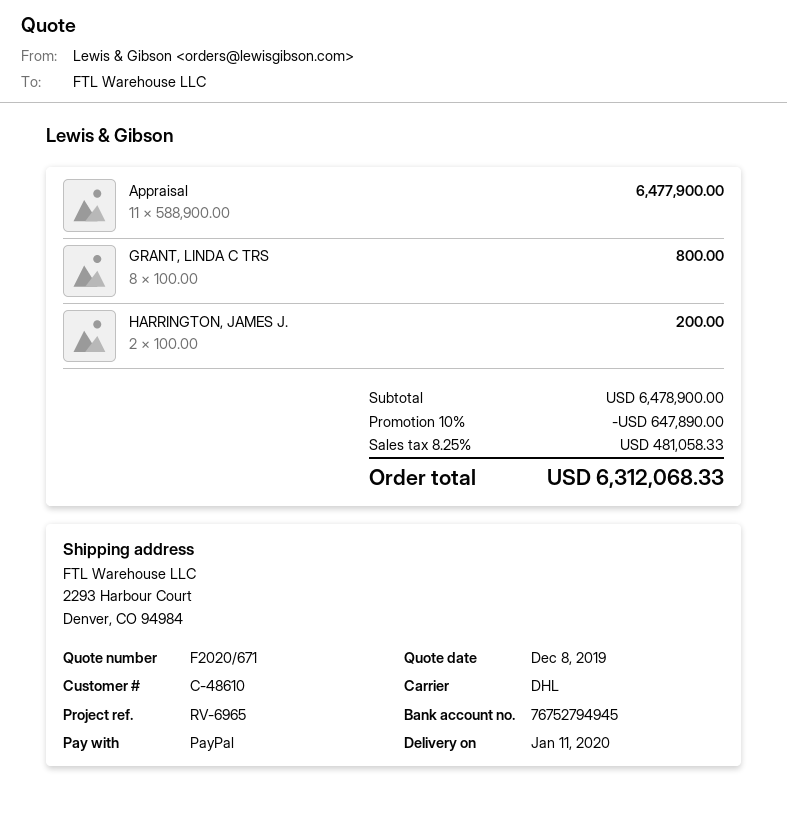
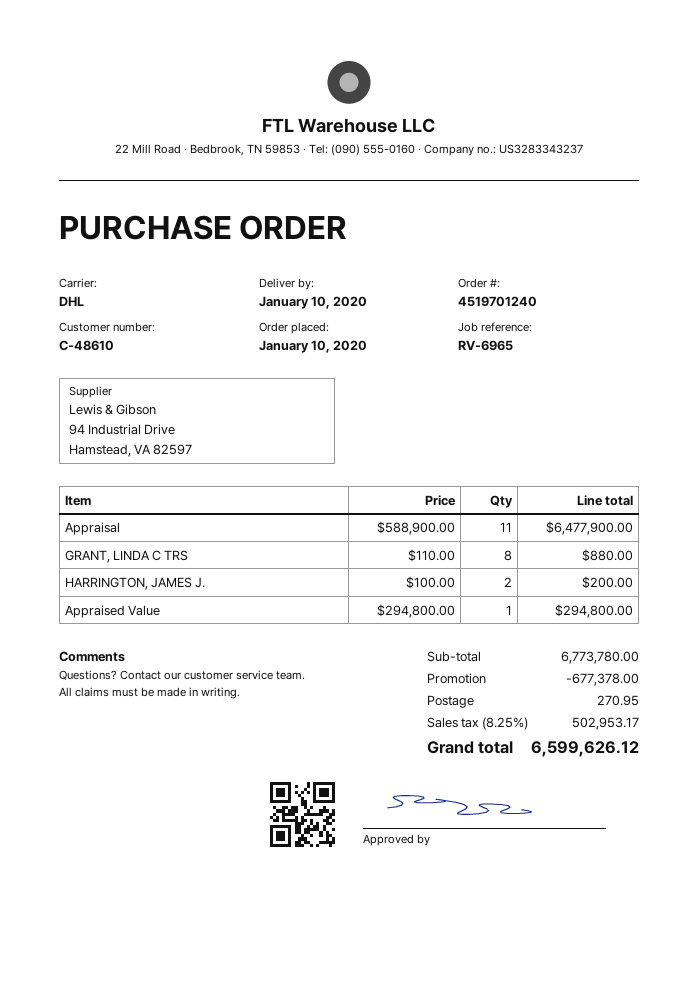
delivery date: 2020-01-11 -> 2020-01-10
GRANT, LINDA C TRS: 8 x 100.00 = 800.00 -> 8 x 110.00 = 880.00
Appraised Value: none -> 1 x 294800.00 = 294800.00
subtotal: 6478900.00 -> 6773780.00
discount: 647890.00 -> 677378.00
shipping: none -> 270.95
tax: 8.25% = 481058.33 -> 8.25% = 502953.17
total: 6312068.33 -> 6599626.12

